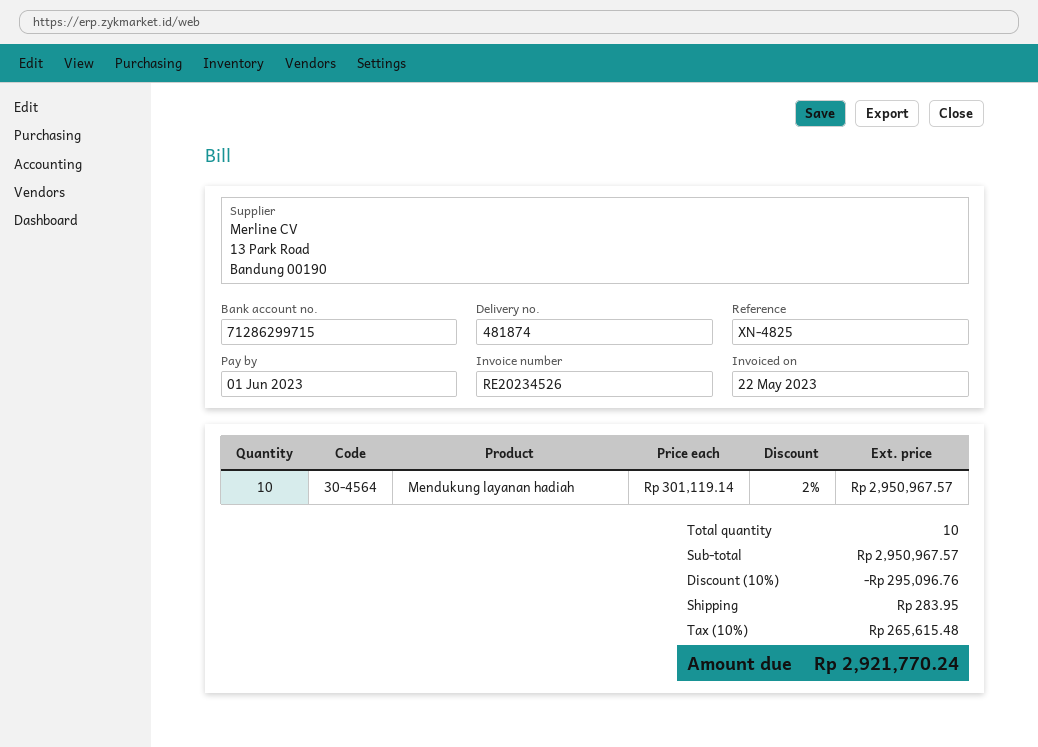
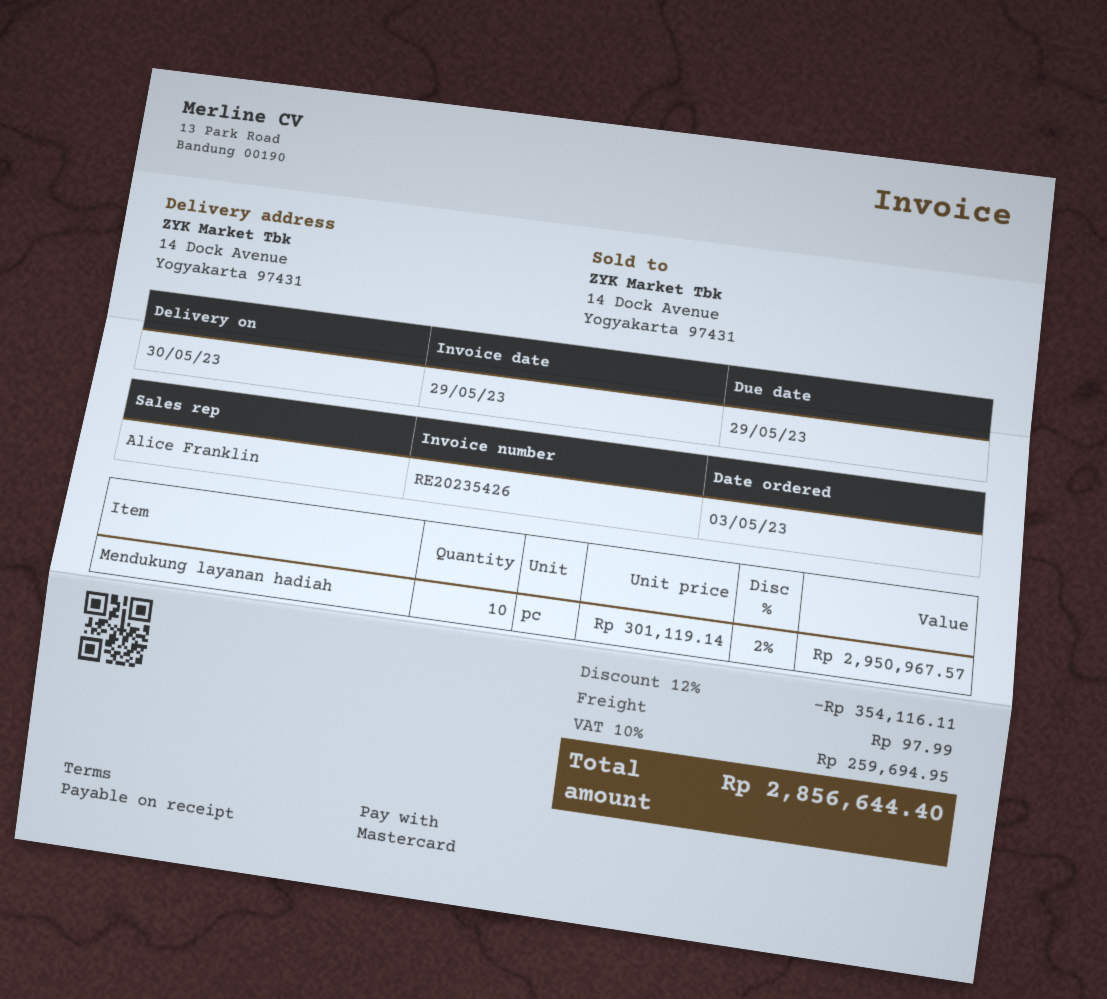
invoice number: RE20234526 -> RE20235426
invoice date: 2023-05-22 -> 2023-05-29
due date: 2023-06-01 -> 2023-05-29
discount: 10% = 295096.76 -> 12% = 354116.11
shipping: 283.95 -> 97.99
tax: 10% = 265615.48 -> 10% = 259694.95
total: 2921770.24 -> 2856644.40

